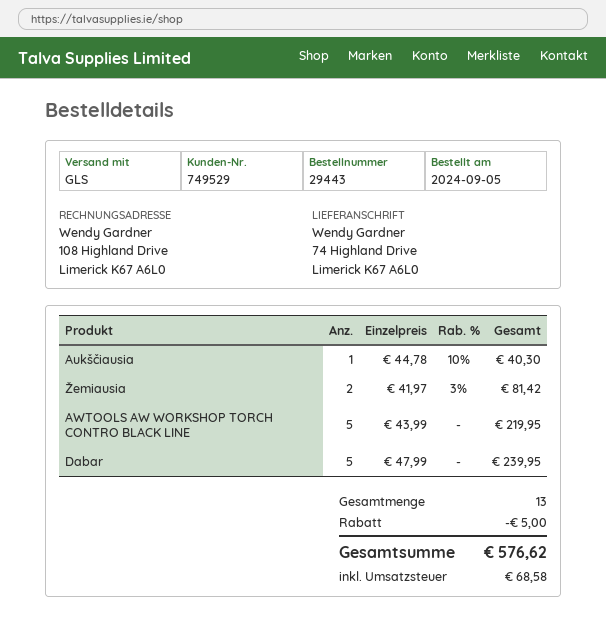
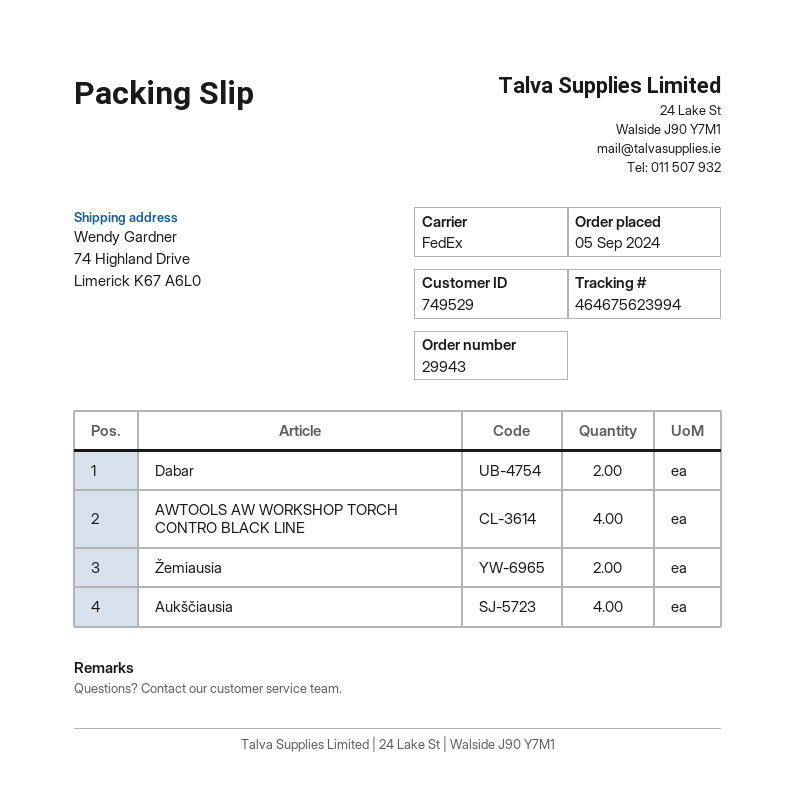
order number: 29443 -> 29943
shipping method: GLS -> FedEx
Aukščiausia: 1 -> 4
AWTOOLS AW WORKSHOP TORCH CONTRO BLACK LINE: 5 -> 4
Dabar: 5 -> 2

